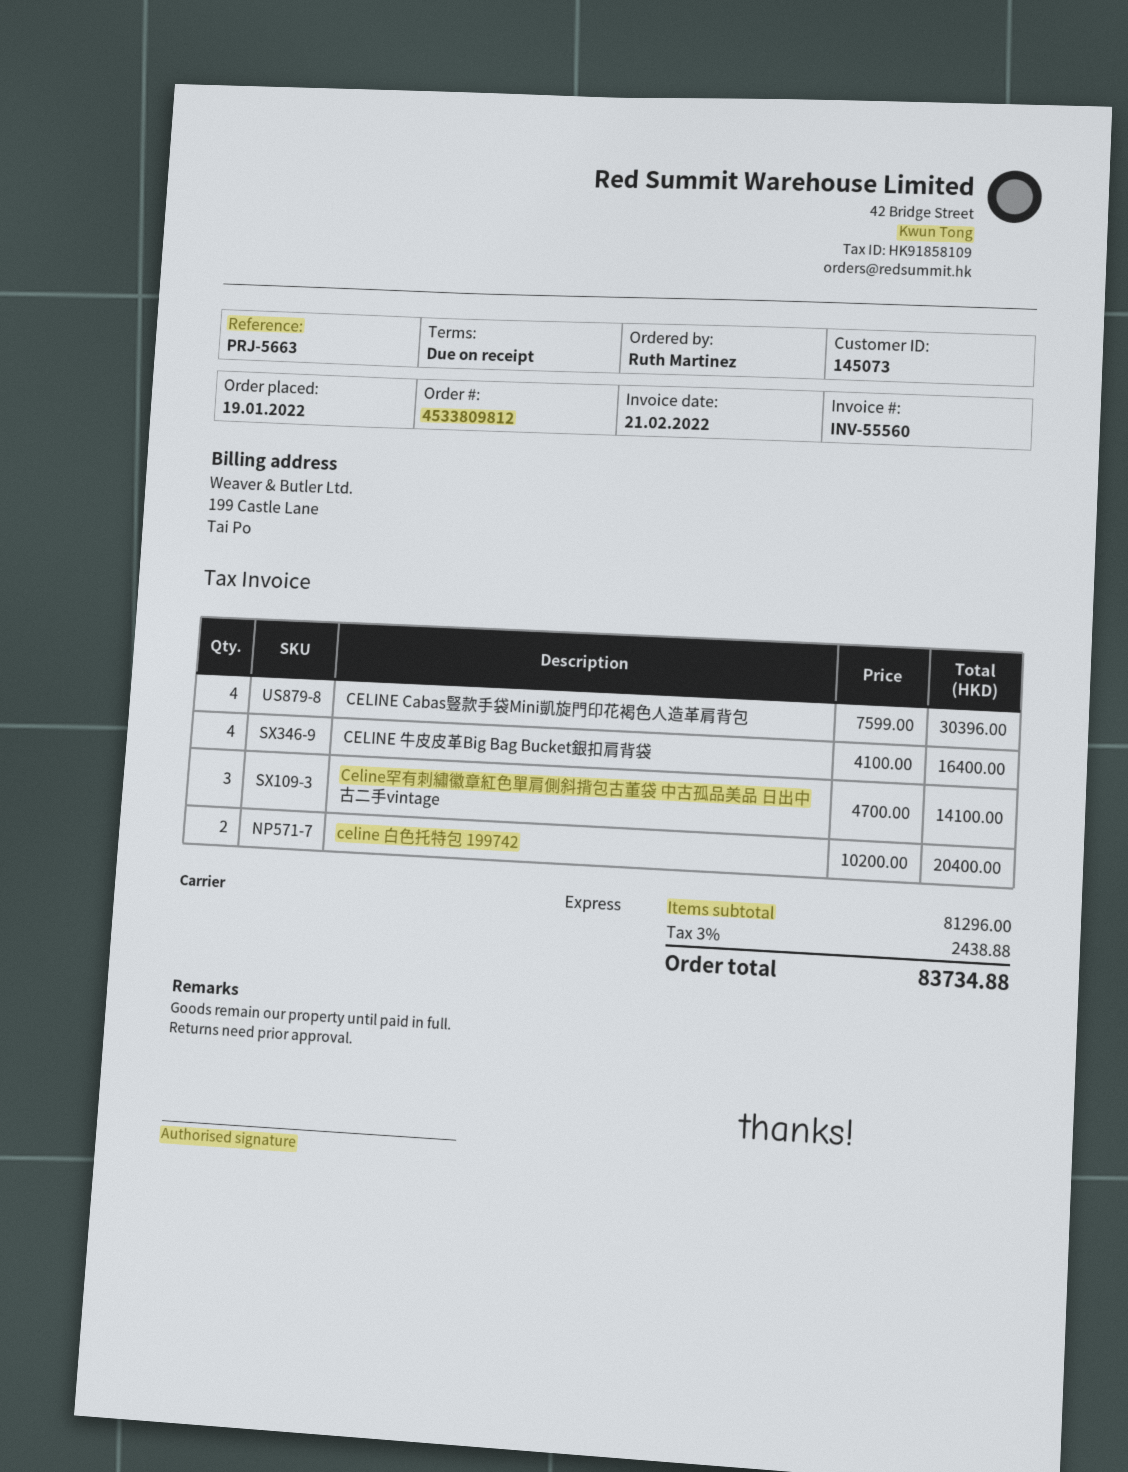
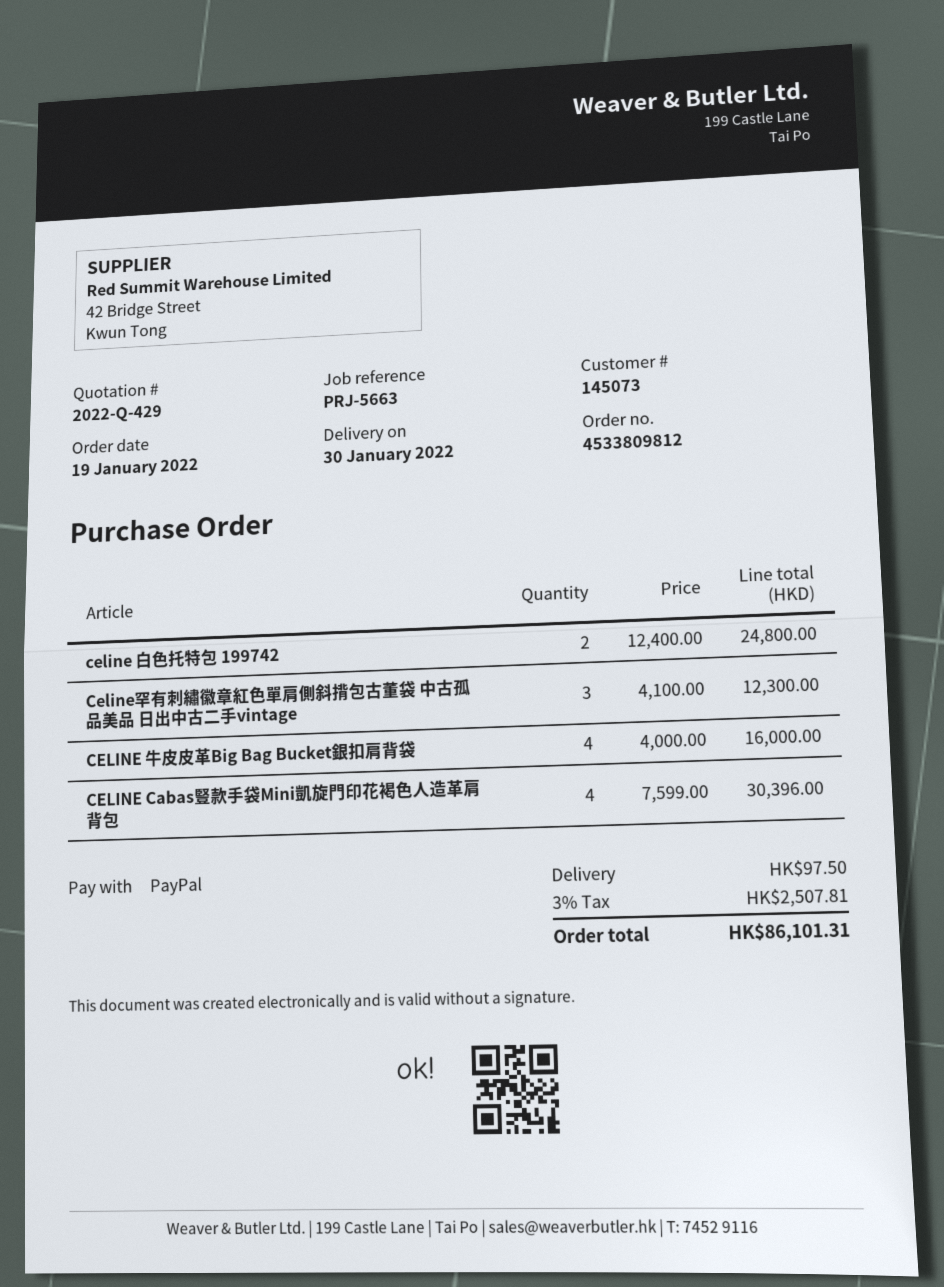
CELINE 牛皮皮革Big Bag Bucket銀扣肩背袋: 4 x 4100.00 = 16400.00 -> 4 x 4000.00 = 16000.00
Celine罕有刺繡徽章紅色單肩側斜揹包古董袋 中古孤品美品 日出中古二手vintage: 3 x 4700.00 = 14100.00 -> 3 x 4100.00 = 12300.00
celine 白色托特包 199742: 2 x 10200.00 = 20400.00 -> 2 x 12400.00 = 24800.00
shipping: none -> 97.50
tax: 3% = 2438.88 -> 3% = 2507.81
total: 83734.88 -> 86101.31

